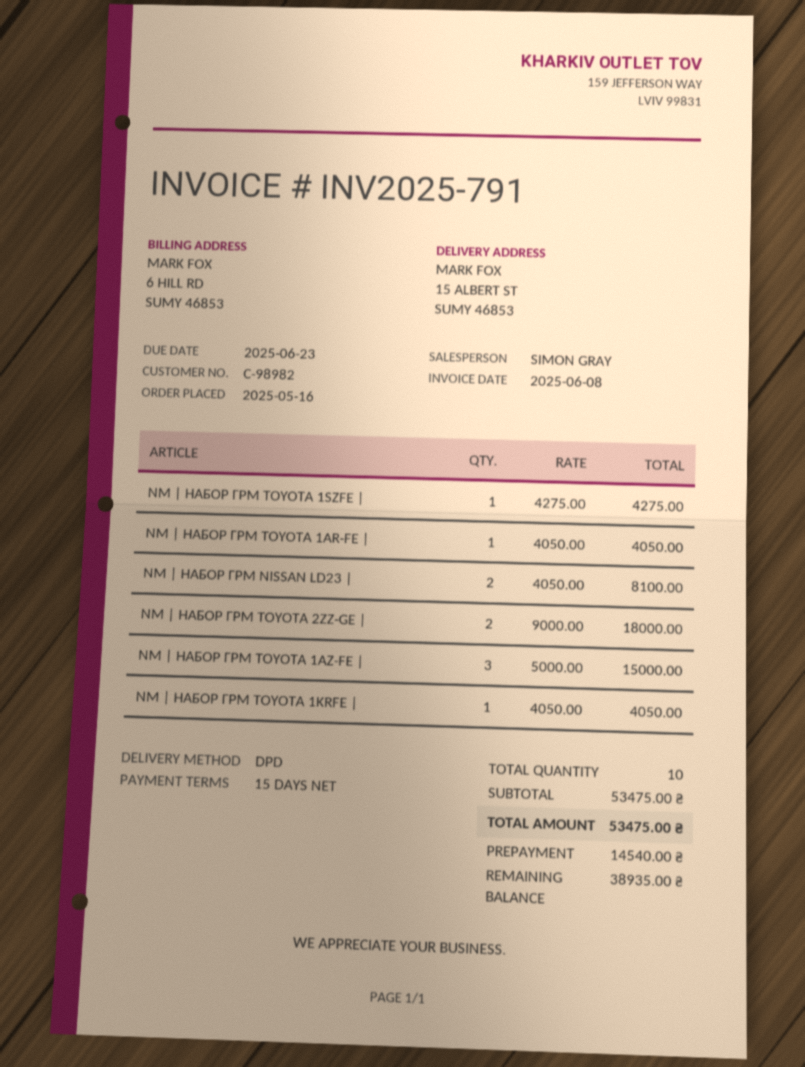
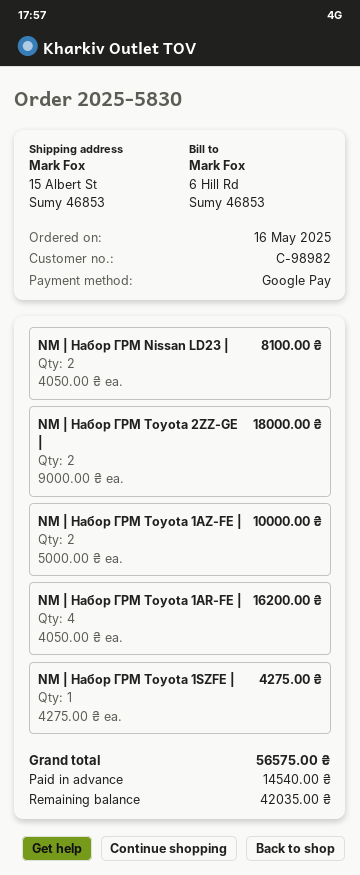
NM | НАБОР ГРМ TOYOTA 1AR-FE |: 1 x 4050.00 = 4050.00 -> 4 x 4050.00 = 16200.00
NM | НАБОР ГРМ TOYOTA 1AZ-FE |: 3 x 5000.00 = 15000.00 -> 2 x 5000.00 = 10000.00
NM | НАБОР ГРМ TOYOTA 1KRFE |: 1 x 4050.00 = 4050.00 -> none
total: 53475.00 -> 56575.00
balance: 38935.00 -> 42035.00

